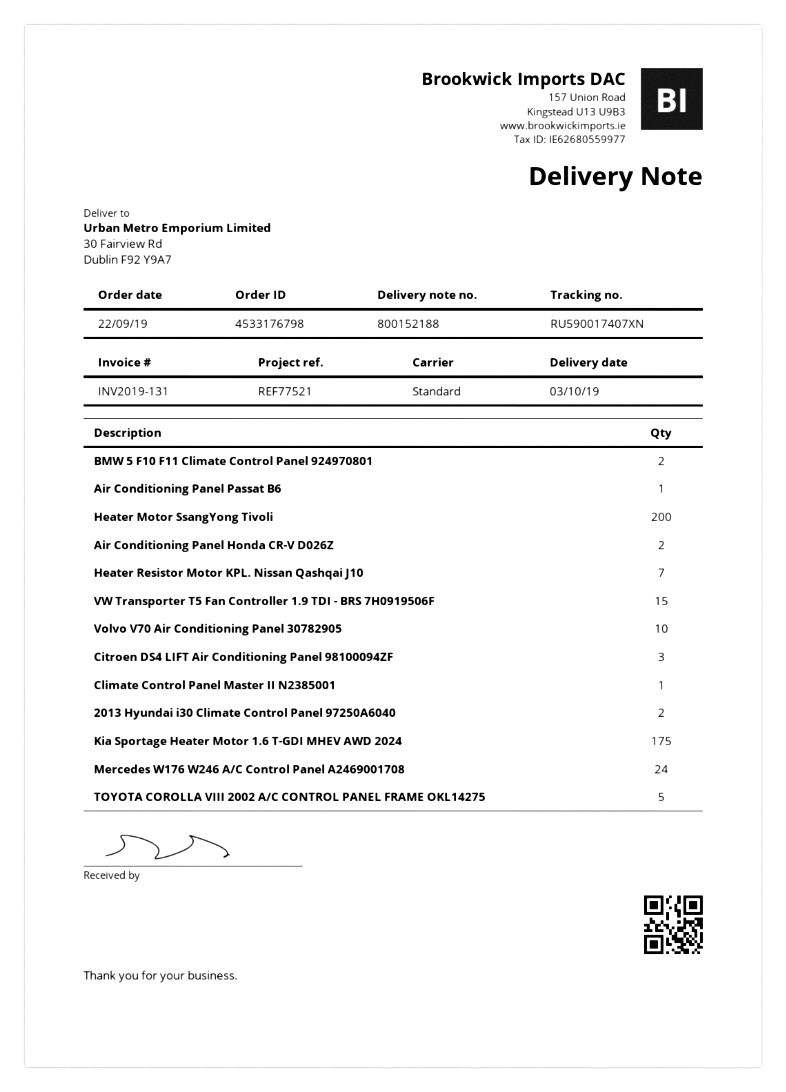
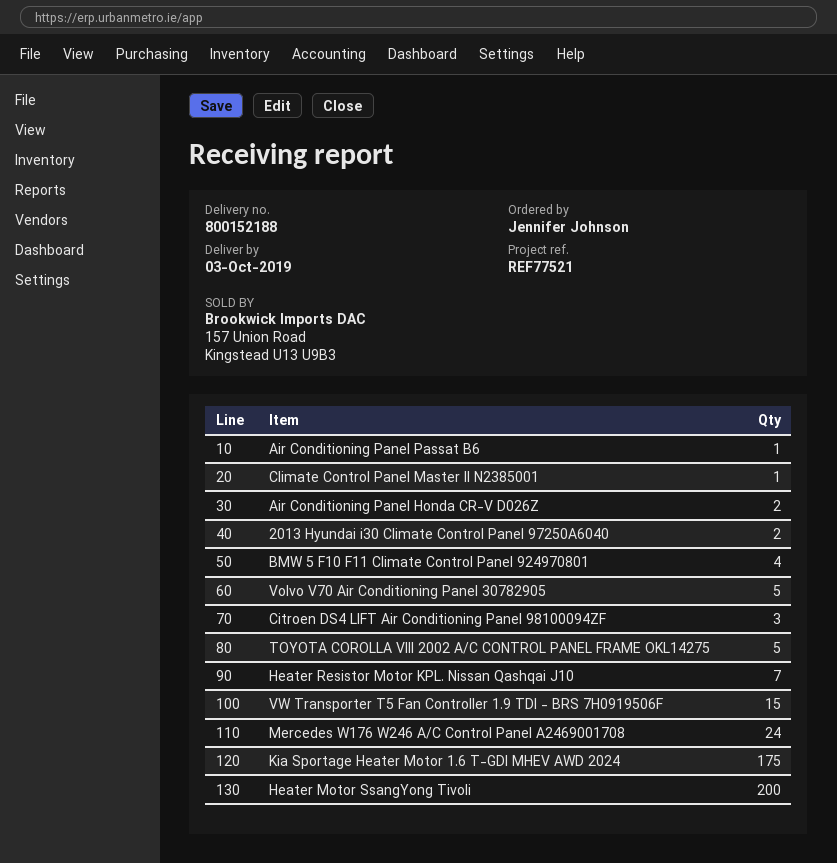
BMW 5 F10 F11 Climate Control Panel 924970801: 2 -> 4
Volvo V70 Air Conditioning Panel 30782905: 10 -> 5

